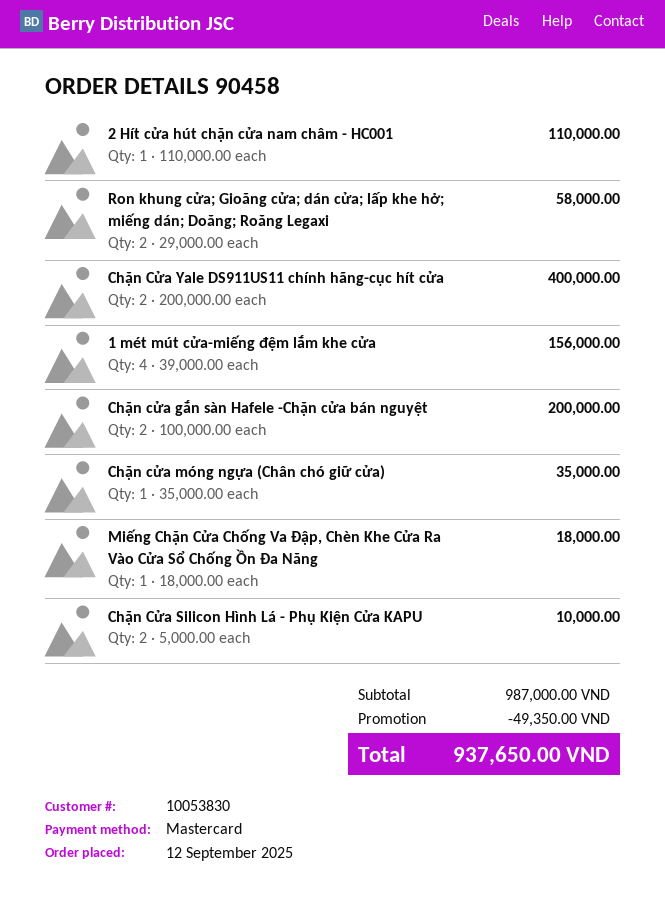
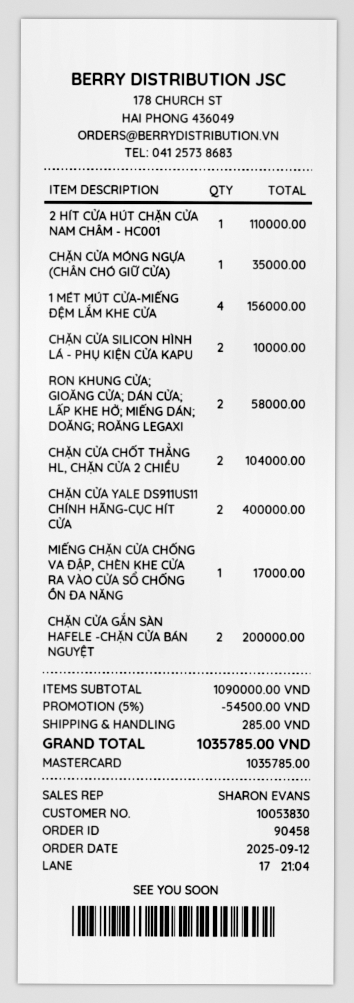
Miếng Chặn Cửa Chống Va Đập, Chèn Khe Cửa Ra Vào Cửa Sổ Chống Ồn Đa Năng: 1 for 18000.00 -> 1 for 17000.00
CHẶN CỬA CHỐT THẲNG HL, CHẶN CỬA 2 CHIỀU: none -> 2 for 104000.00
subtotal: 987000.00 -> 1090000.00
discount: 49350.00 -> 54500.00
shipping: none -> 285.00
total: 937650.00 -> 1035785.00

